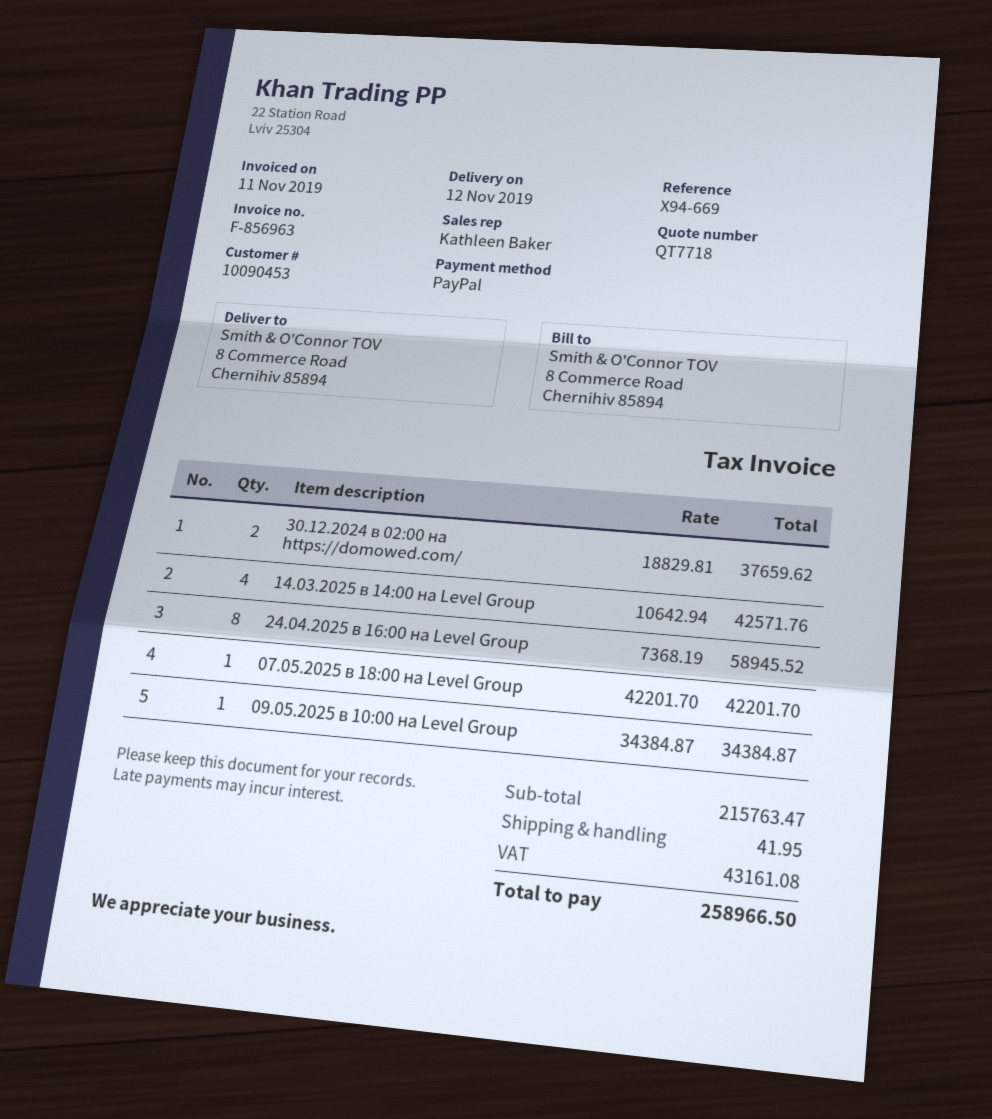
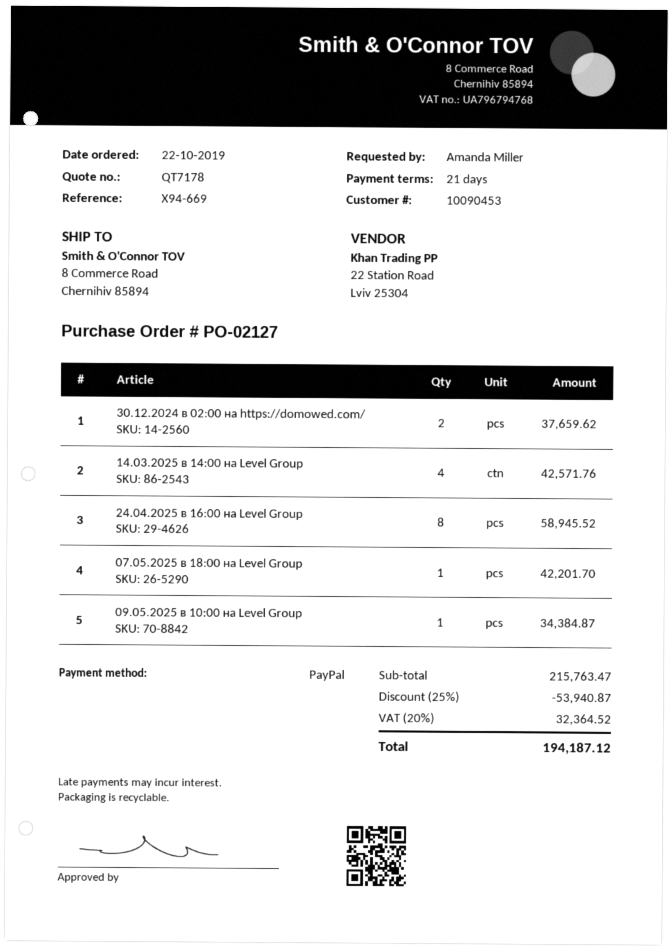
quote number: QT7718 -> QT7178
discount: none -> 25% = 53940.87
shipping: 41.95 -> none
tax: 43161.08 -> 32364.52
total: 258966.50 -> 194187.12

